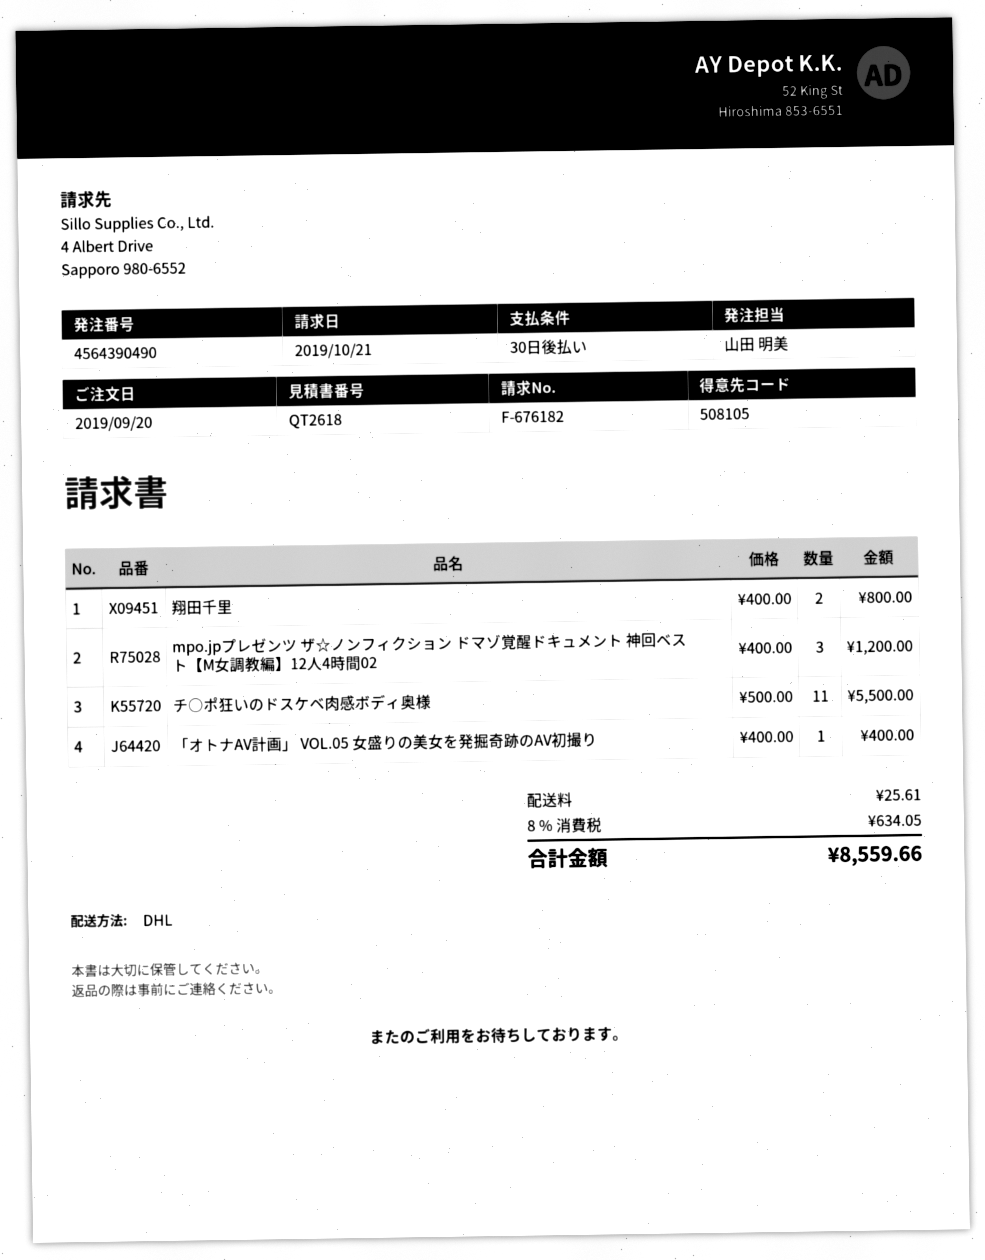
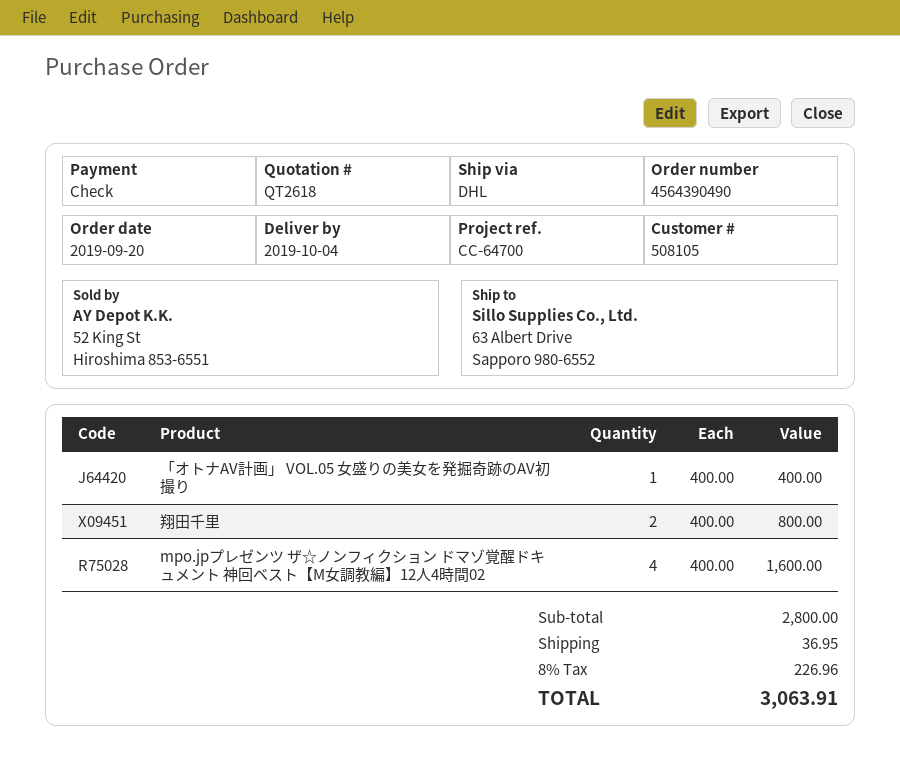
mpo.jpプレゼンツ ザ☆ノンフィクション ドマゾ覚醒ドキュメント 神回ベスト【M女調教編】12人4時間02: 3 x 400.00 = 1200.00 -> 4 x 400.00 = 1600.00
チ○ポ狂いのドスケベ肉感ボディ奥様: 11 x 500.00 = 5500.00 -> none
shipping: 25.61 -> 36.95
tax: 8% = 634.05 -> 8% = 226.96
total: 8559.66 -> 3063.91

